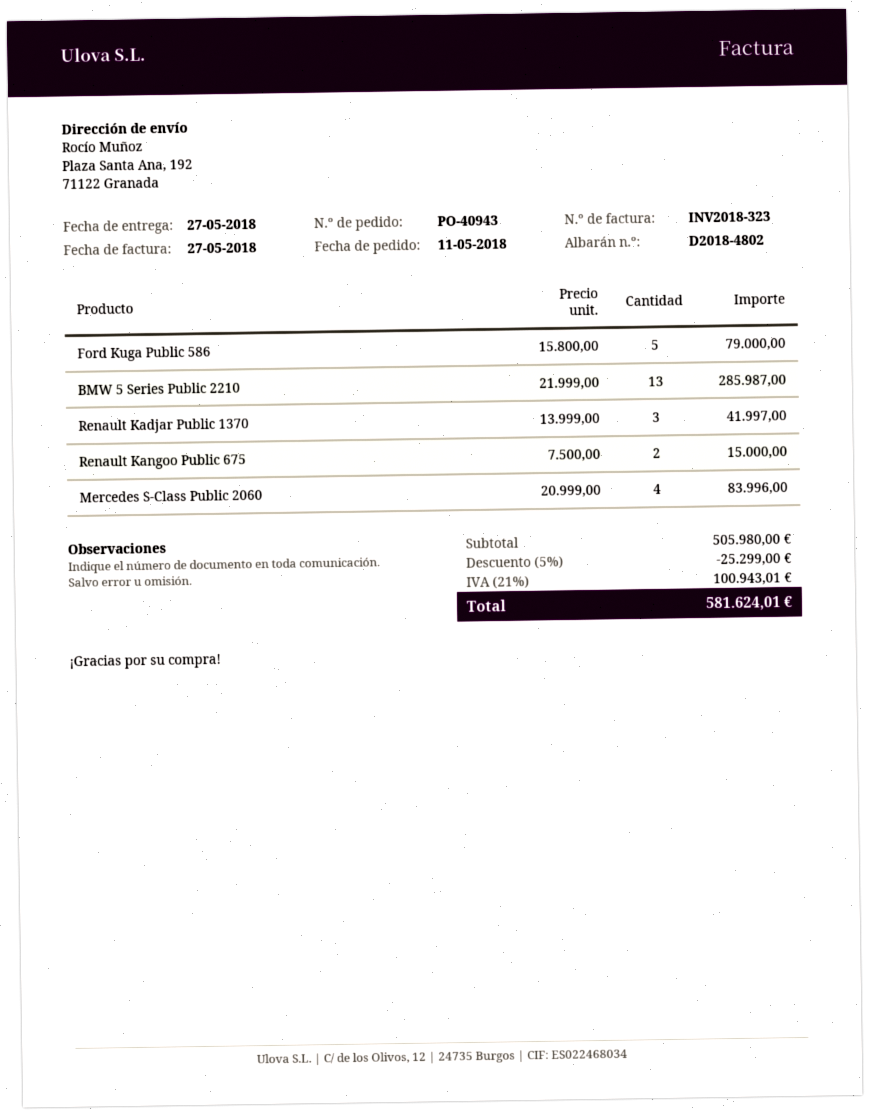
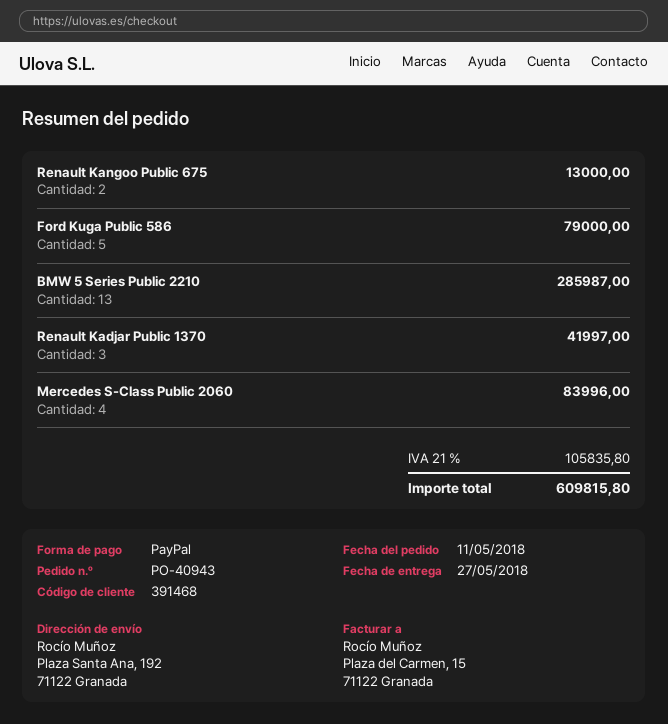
Renault Kangoo Public 675: 2 for 15000.00 -> 2 for 13000.00
discount: 5% = 25299.00 -> none
tax: 21% = 100943.01 -> 21% = 105835.80
total: 581624.01 -> 609815.80

